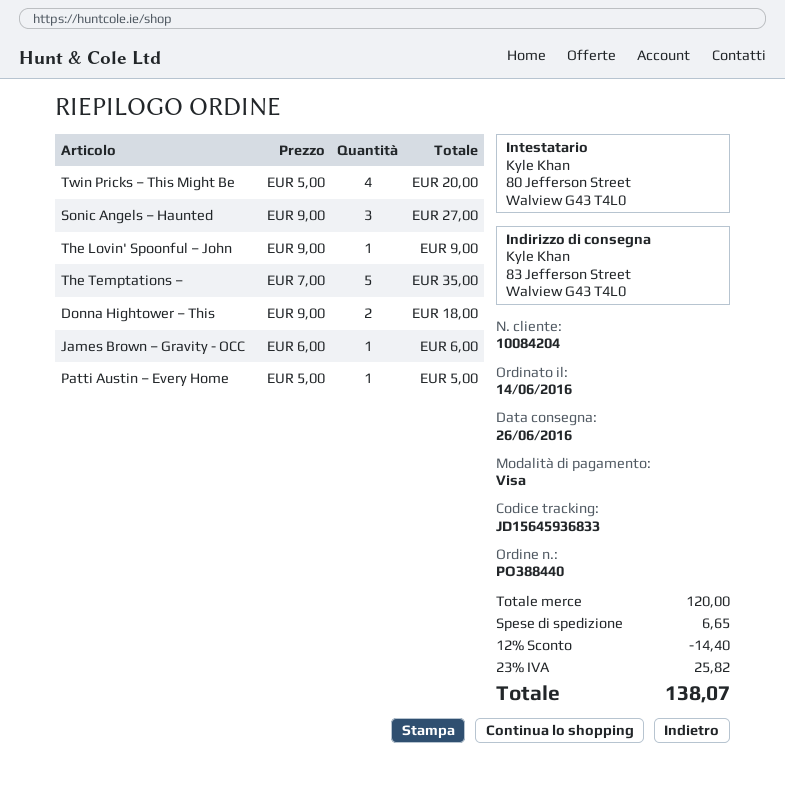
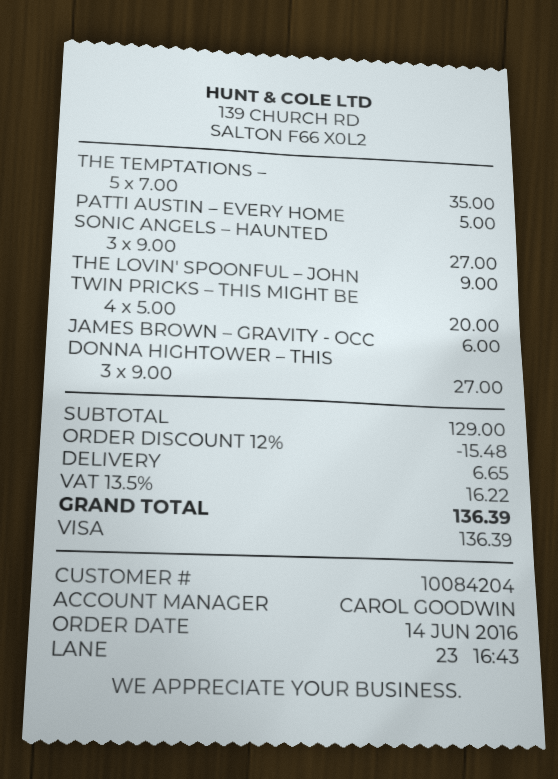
Donna Hightower – This: 2 x 9.00 = 18.00 -> 3 x 9.00 = 27.00
subtotal: 120.00 -> 129.00
discount: 12% = 14.40 -> 12% = 15.48
tax: 23% = 25.82 -> 13.5% = 16.22
total: 138.07 -> 136.39

